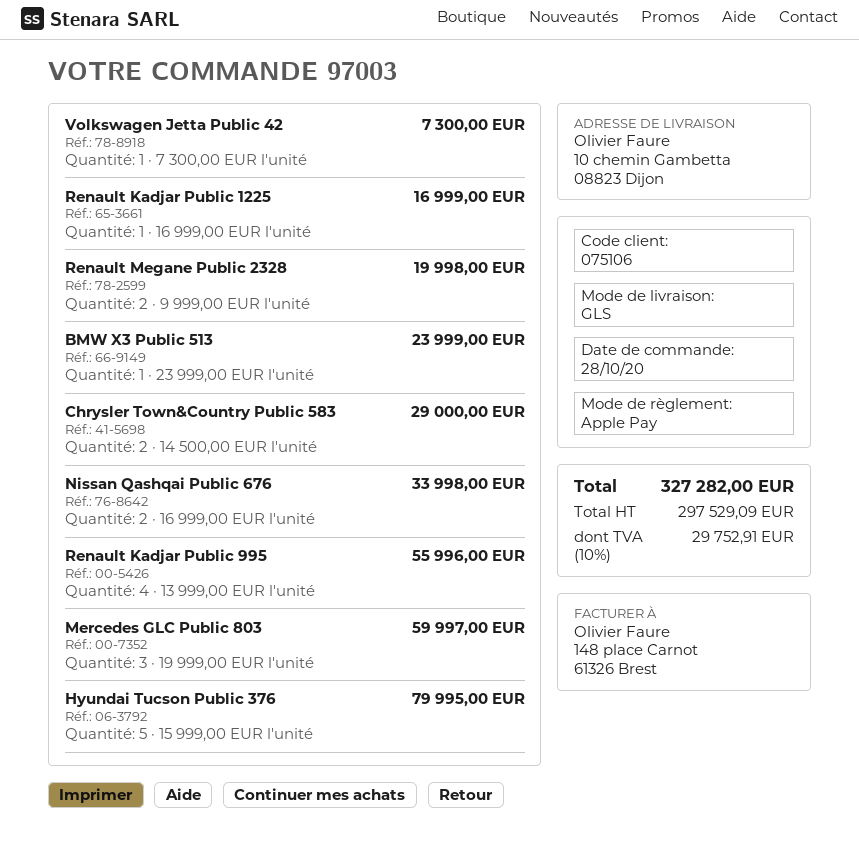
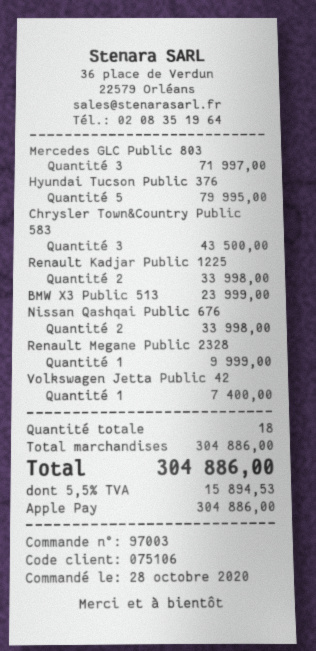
Volkswagen Jetta Public 42: 1 for 7300.00 -> 1 for 7400.00
Renault Kadjar Public 1225: 1 for 16999.00 -> 2 for 33998.00
Renault Megane Public 2328: 2 for 19998.00 -> 1 for 9999.00
Chrysler Town&Country Public 583: 2 for 29000.00 -> 3 for 43500.00
Renault Kadjar Public 995: 4 for 55996.00 -> none
Mercedes GLC Public 803: 3 for 59997.00 -> 3 for 71997.00
tax: 10% = 29752.91 -> 5.5% = 15894.53
total: 327282.00 -> 304886.00

